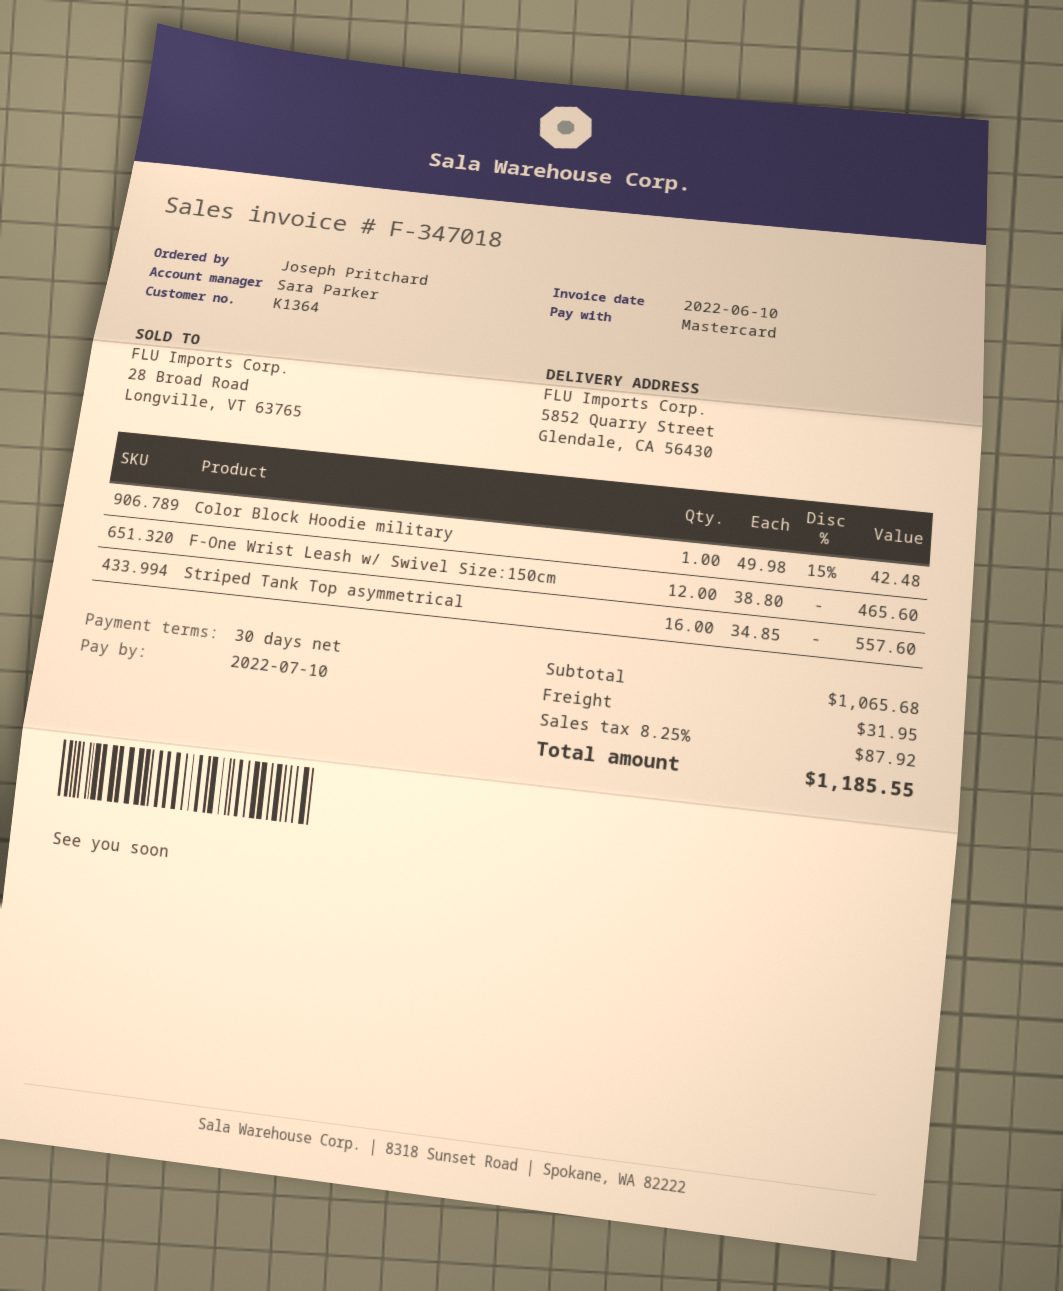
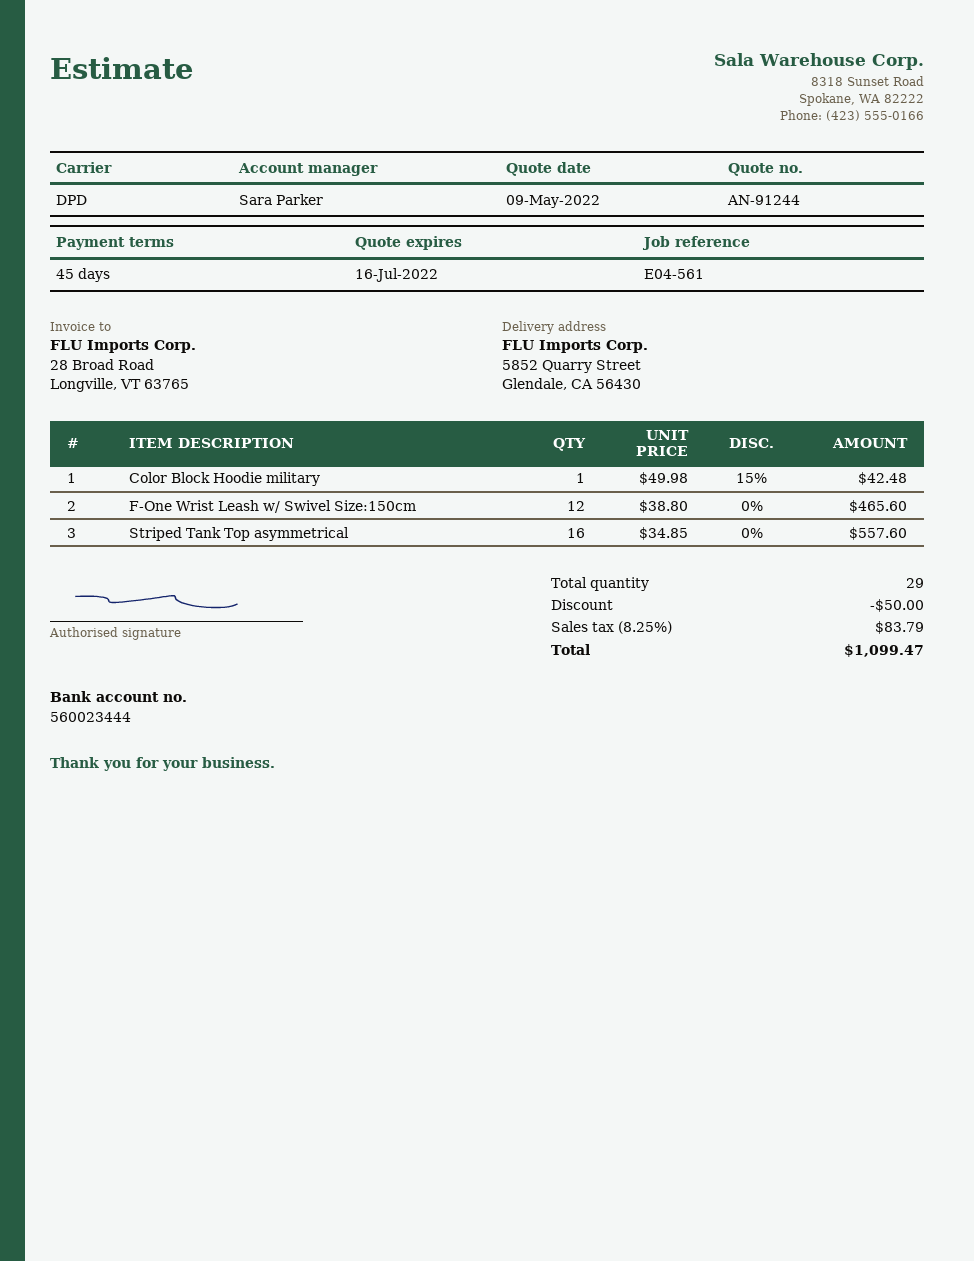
payment terms: 30 days -> 45 days
discount: none -> 50.00
shipping: 31.95 -> none
tax: 8.25% = 87.92 -> 8.25% = 83.79
total: 1185.55 -> 1099.47

